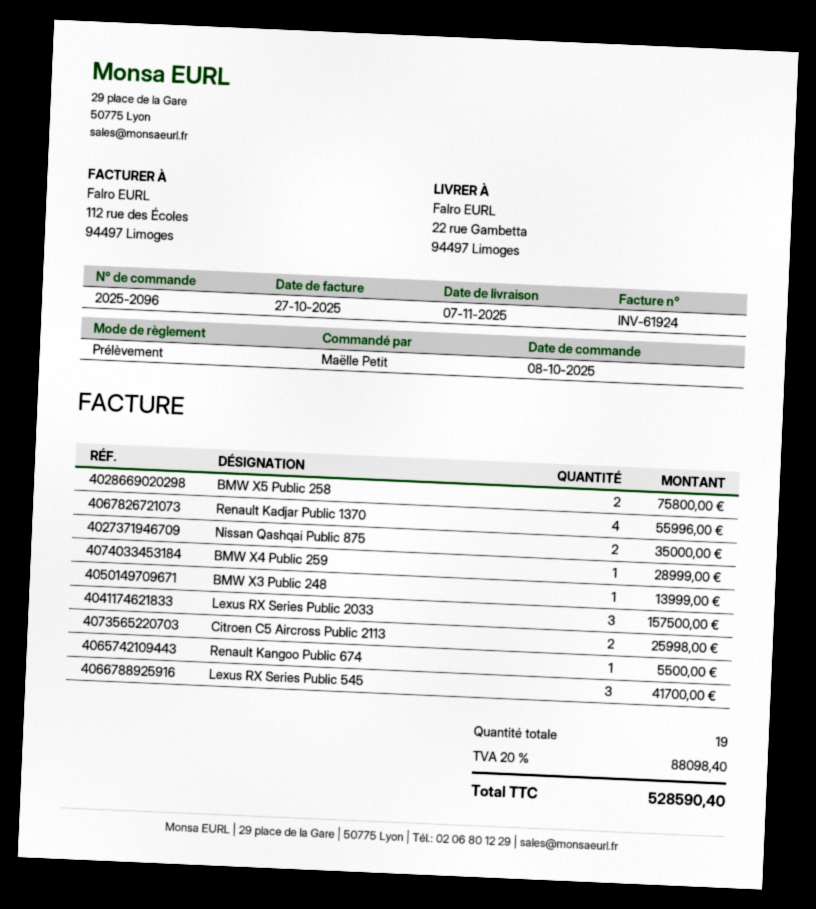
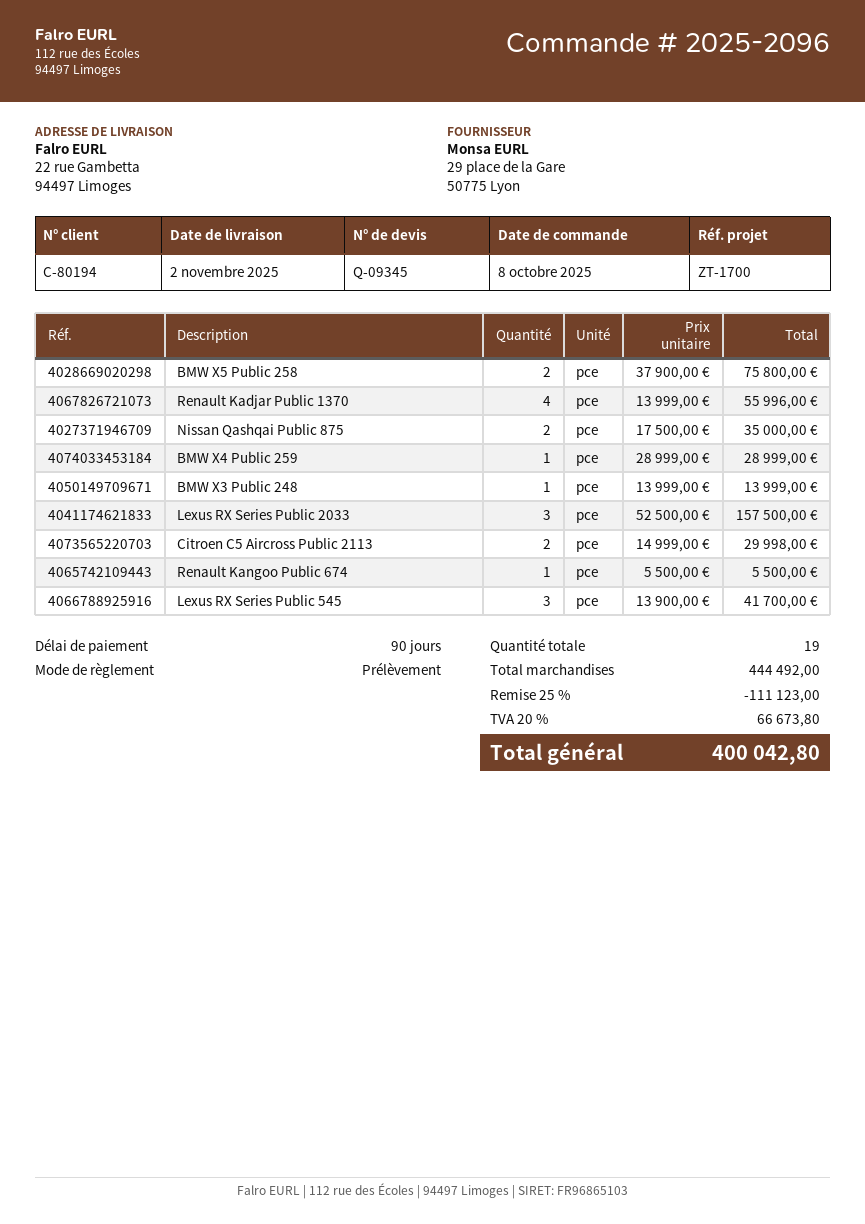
delivery date: 2025-11-07 -> 2025-11-02
Citroen C5 Aircross Public 2113: 2 for 25998.00 -> 2 for 29998.00
discount: none -> 25% = 111123.00
tax: 20% = 88098.40 -> 20% = 66673.80
total: 528590.40 -> 400042.80

